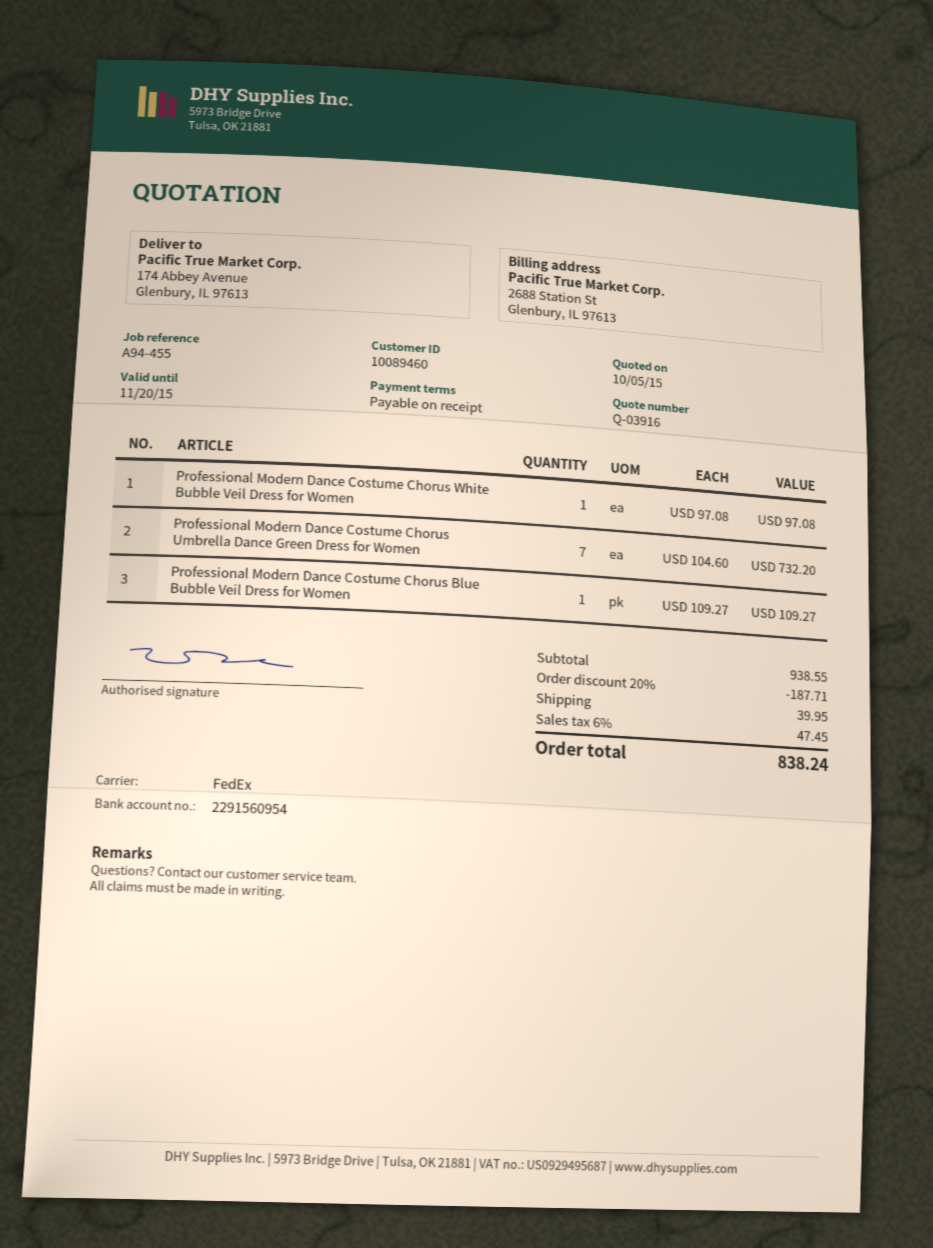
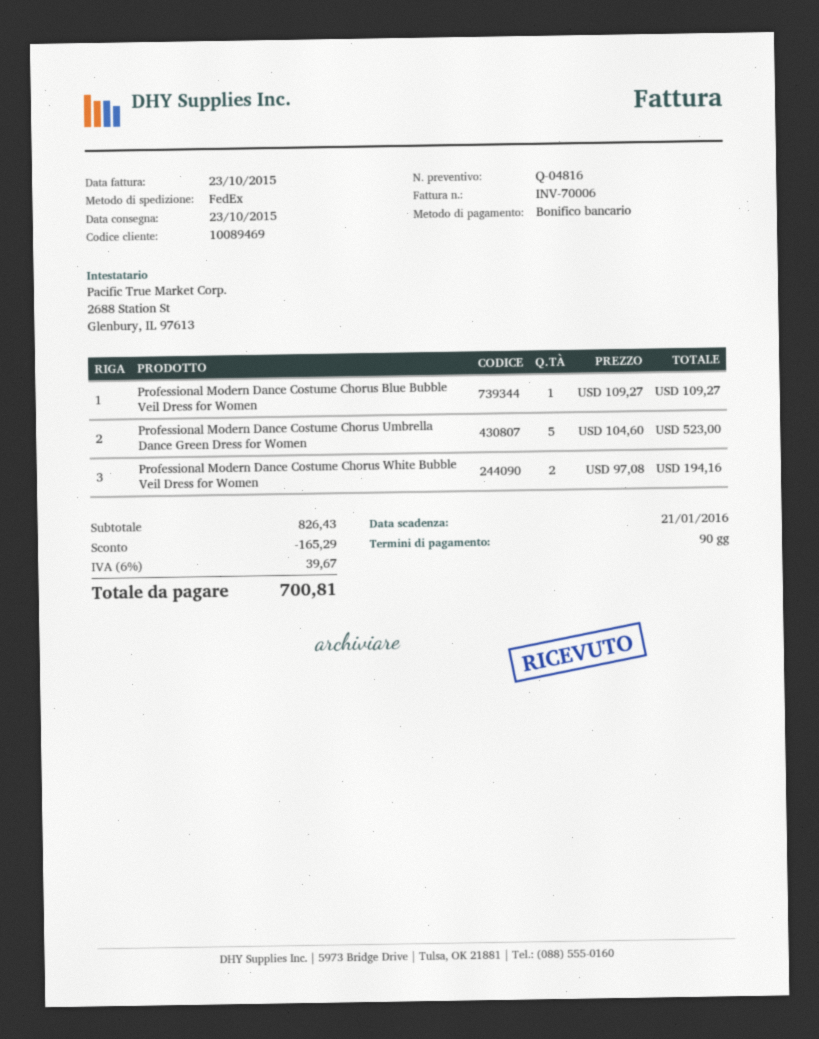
quote number: Q-03916 -> Q-04816
payment terms: on receipt -> 90 days
customer number: 10089460 -> 10089469
Professional Modern Dance Costume Chorus White Bubble Veil Dress for Women: 1 x 97.08 = 97.08 -> 2 x 97.08 = 194.16
Professional Modern Dance Costume Chorus Umbrella Dance Green Dress for Women: 7 x 104.60 = 732.20 -> 5 x 104.60 = 523.00
subtotal: 938.55 -> 826.43
discount: 187.71 -> 165.29
shipping: 39.95 -> none
tax: 6% = 47.45 -> 6% = 39.67
total: 838.24 -> 700.81

